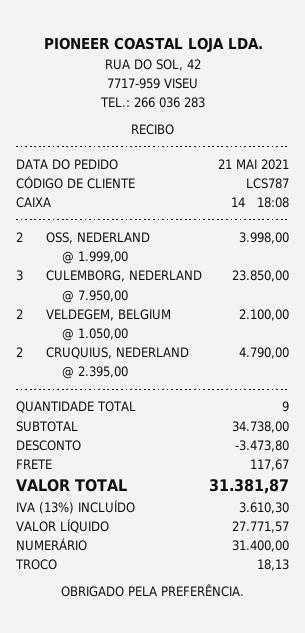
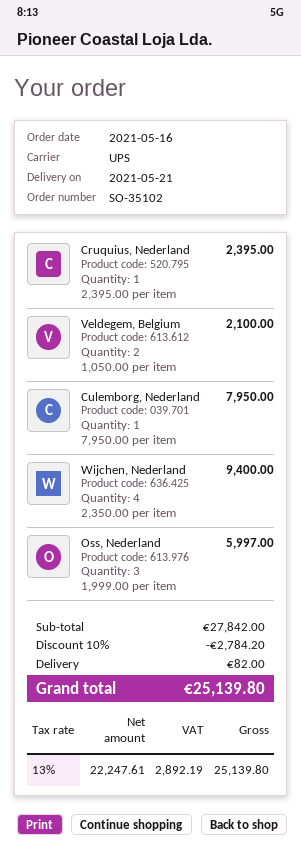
order date: 2021-05-21 -> 2021-05-16
OSS, NEDERLAND: 2 x 1999.00 = 3998.00 -> 3 x 1999.00 = 5997.00
CULEMBORG, NEDERLAND: 3 x 7950.00 = 23850.00 -> 1 x 7950.00 = 7950.00
CRUQUIUS, NEDERLAND: 2 x 2395.00 = 4790.00 -> 1 x 2395.00 = 2395.00
Wijchen, Nederland: none -> 4 x 2350.00 = 9400.00
subtotal: 34738.00 -> 27842.00
discount: 3473.80 -> 2784.20
shipping: 117.67 -> 82.00
net: 27771.57 -> 22247.61
tax: 13% = 3610.30 -> 13% = 2892.19
total: 31381.87 -> 25139.80

